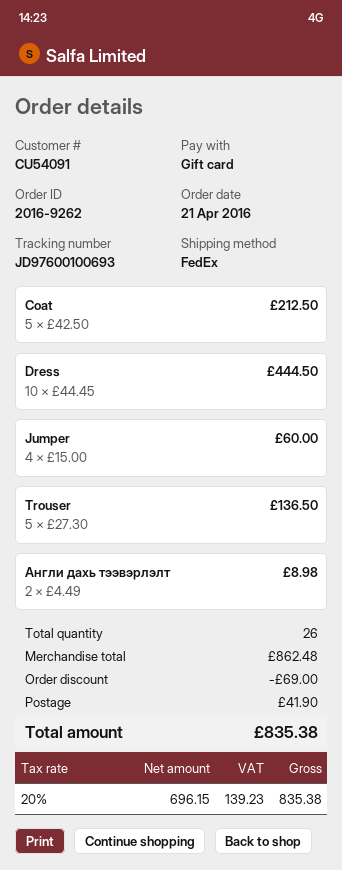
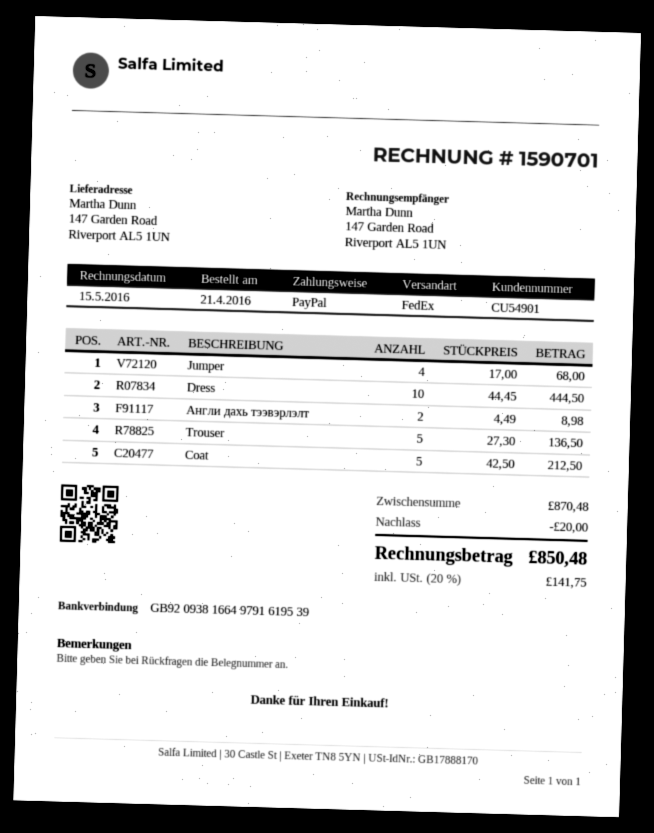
customer number: CU54091 -> CU54901
payment method: gift card -> PayPal
Jumper: 4 x 15.00 = 60.00 -> 4 x 17.00 = 68.00
subtotal: 862.48 -> 870.48
discount: 69.00 -> 20.00
shipping: 41.90 -> none
tax: 20% = 139.23 -> 20% = 141.75
total: 835.38 -> 850.48

